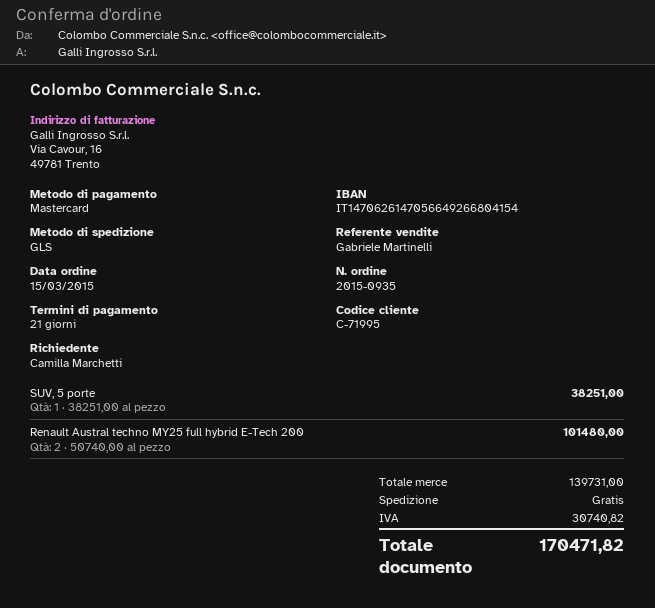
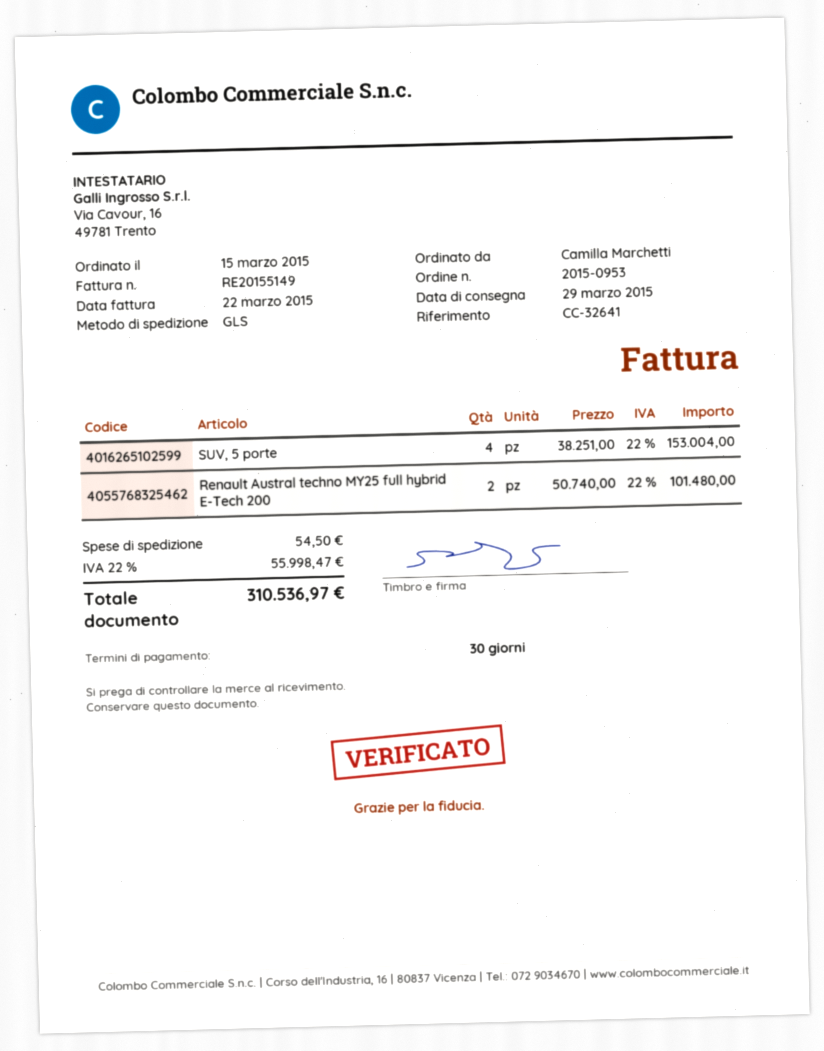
order number: 2015-0935 -> 2015-0953
payment terms: 21 days -> 30 days
SUV, 5 porte: 1 x 38251.00 = 38251.00 -> 4 x 38251.00 = 153004.00
shipping: 0.00 -> 54.50
tax: 30740.82 -> 55998.47
total: 170471.82 -> 310536.97

